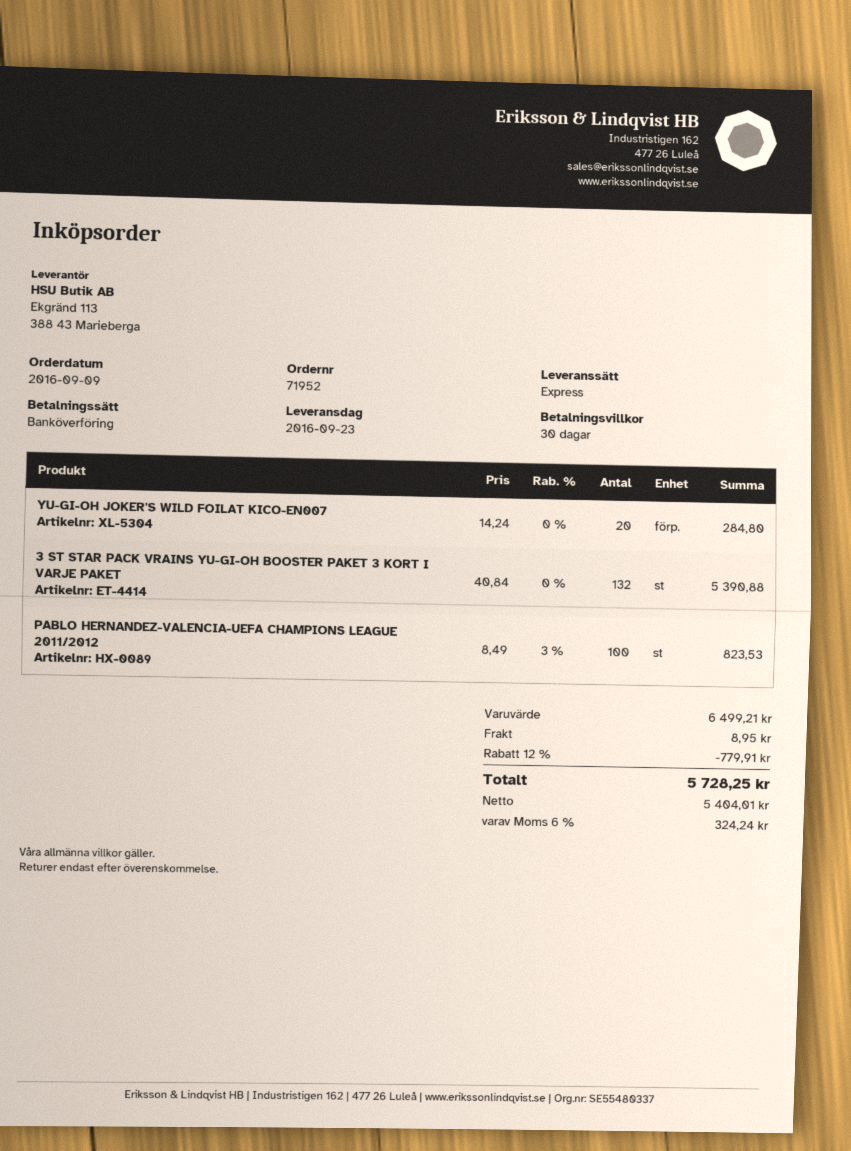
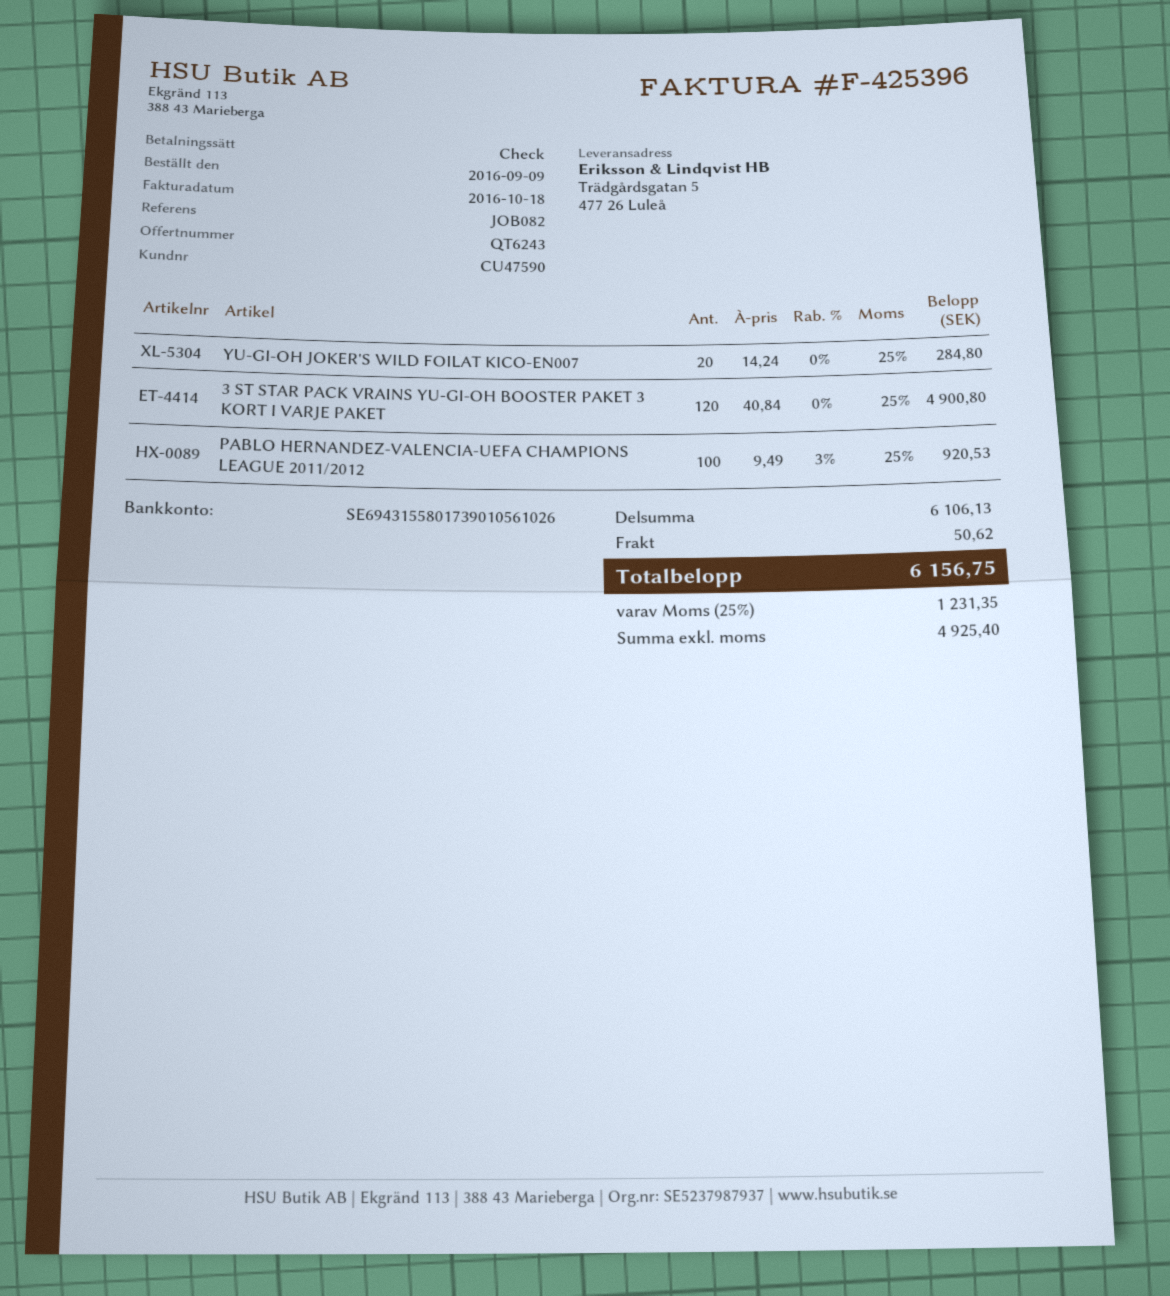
payment method: bank transfer -> cheque
3 ST STAR PACK VRAINS YU-GI-OH BOOSTER PAKET 3 KORT I VARJE PAKET: 132 x 40.84 = 5390.88 -> 120 x 40.84 = 4900.80
PABLO HERNANDEZ-VALENCIA-UEFA CHAMPIONS LEAGUE 2011/2012: 100 x 8.49 - 3% = 823.53 -> 100 x 9.49 - 3% = 920.53
subtotal: 6499.21 -> 6106.13
discount: 12% = 779.91 -> none
shipping: 8.95 -> 50.62
net: 5404.01 -> 4925.40
tax: 6% = 324.24 -> 25% = 1231.35
total: 5728.25 -> 6156.75

